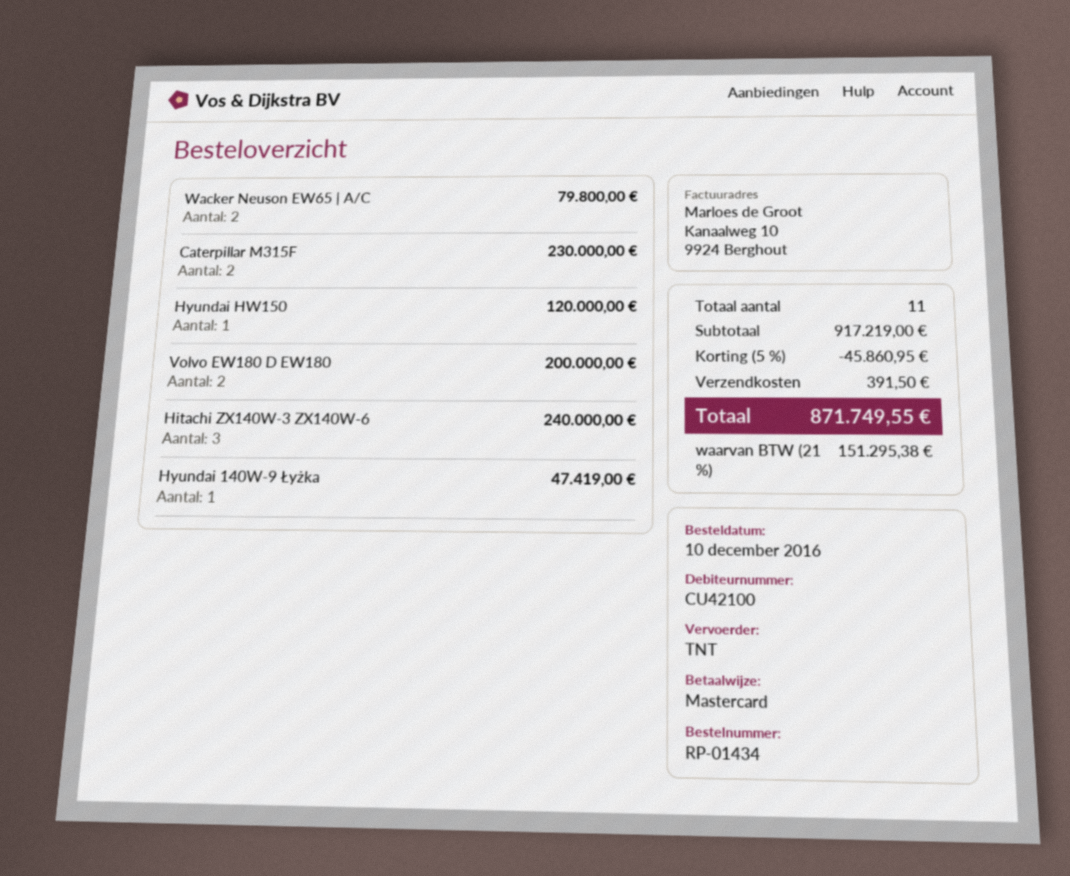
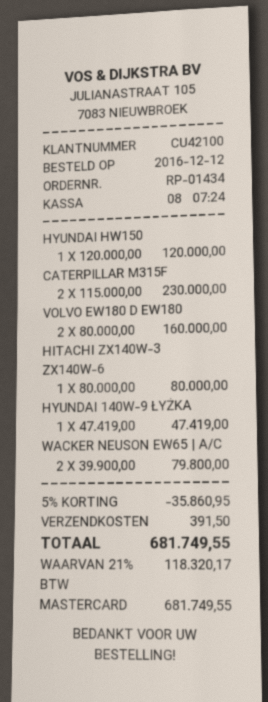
order date: 2016-12-10 -> 2016-12-12
Volvo EW180 D EW180: 2 for 200000.00 -> 2 for 160000.00
Hitachi ZX140W-3 ZX140W-6: 3 for 240000.00 -> 1 for 80000.00
discount: 5% = 45860.95 -> 5% = 35860.95
tax: 21% = 151295.38 -> 21% = 118320.17
total: 871749.55 -> 681749.55

